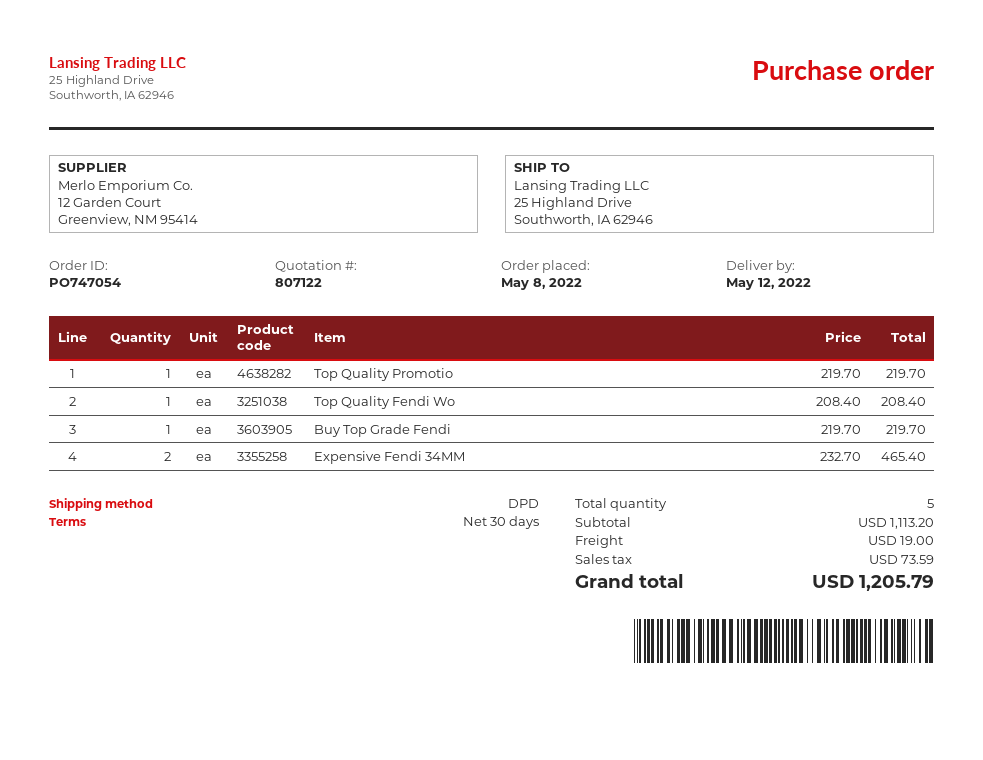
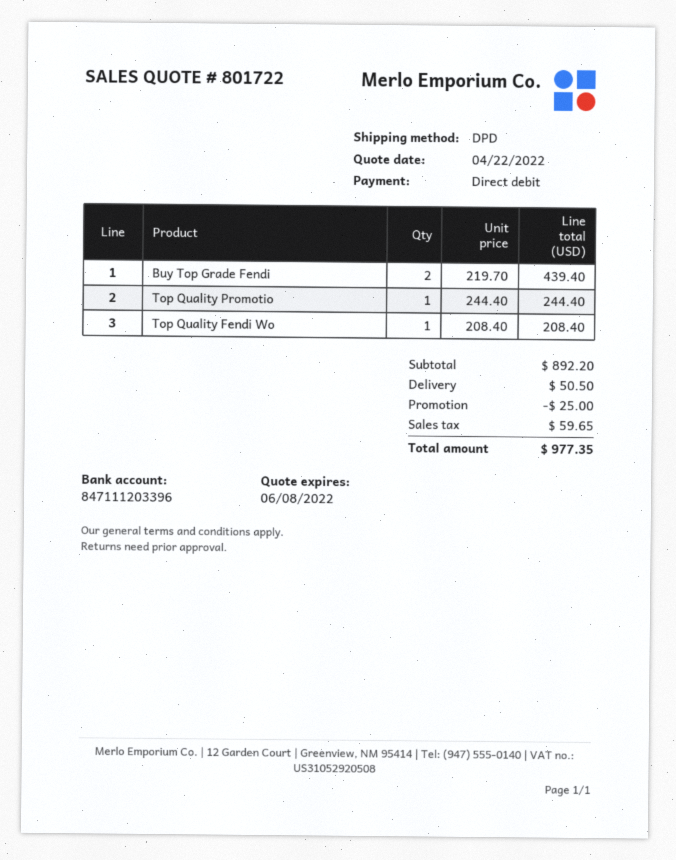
quote number: 807122 -> 801722
Top Quality Promotio: 1 x 219.70 = 219.70 -> 1 x 244.40 = 244.40
Buy Top Grade Fendi: 1 x 219.70 = 219.70 -> 2 x 219.70 = 439.40
Expensive Fendi 34MM: 2 x 232.70 = 465.40 -> none
subtotal: 1113.20 -> 892.20
discount: none -> 25.00
shipping: 19.00 -> 50.50
tax: 73.59 -> 59.65
total: 1205.79 -> 977.35

